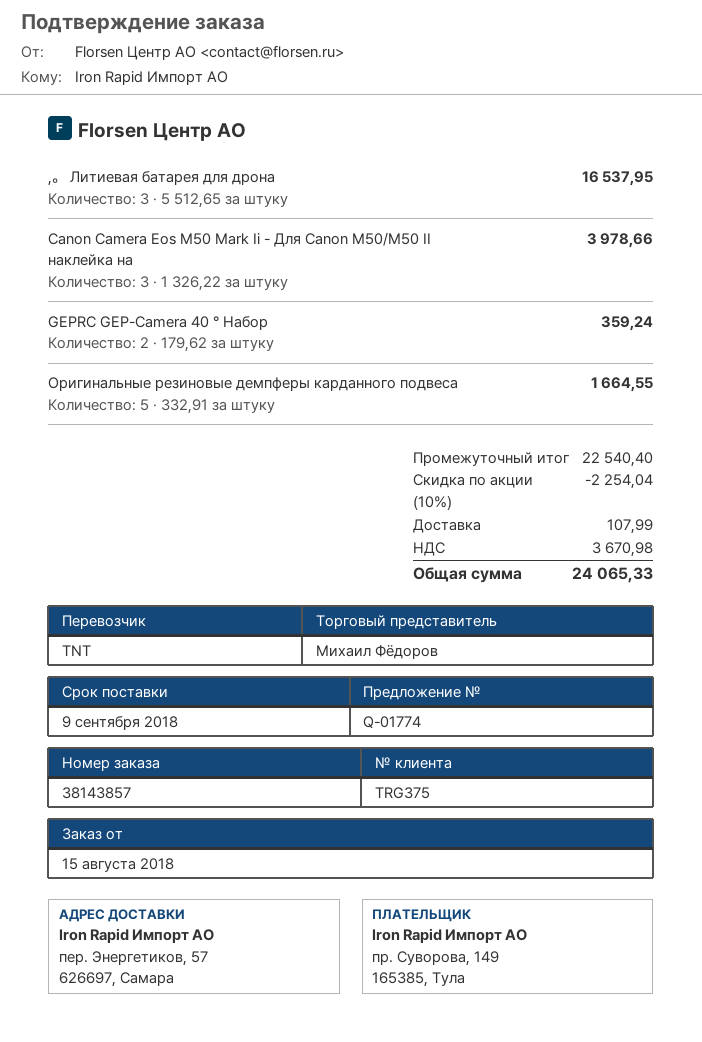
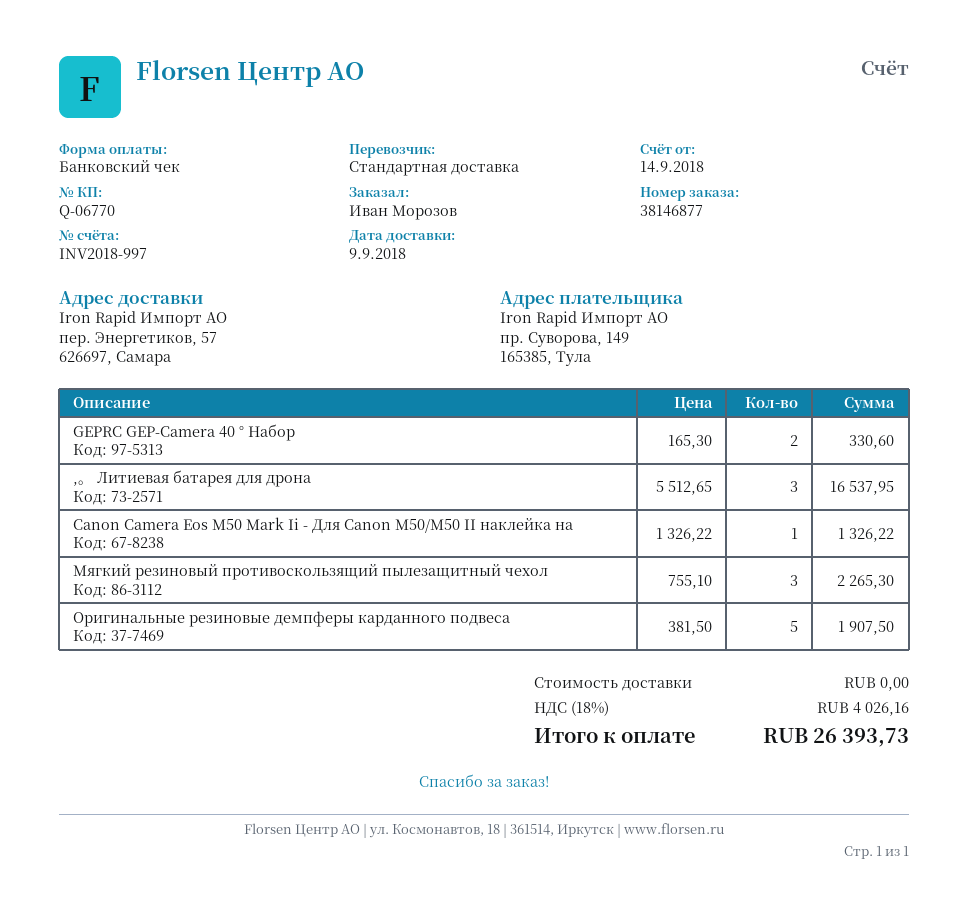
quote number: Q-01774 -> Q-06770
order number: 38143857 -> 38146877
shipping method: TNT -> standard
Canon Camera Eos M50 Mark Ii - Для Canon M50/M50 II наклейка на: 3 x 1326.22 = 3978.66 -> 1 x 1326.22 = 1326.22
GEPRC GEP-Camera 40 ° Набор: 2 x 179.62 = 359.24 -> 2 x 165.30 = 330.60
Оригинальные резиновые демпферы карданного подвеса: 5 x 332.91 = 1664.55 -> 5 x 381.50 = 1907.50
Мягкий резиновый противоскользящий пылезащитный чехол: none -> 3 x 755.10 = 2265.30
discount: 10% = 2254.04 -> none
shipping: 107.99 -> 0.00
tax: 3670.98 -> 4026.16
total: 24065.33 -> 26393.73

